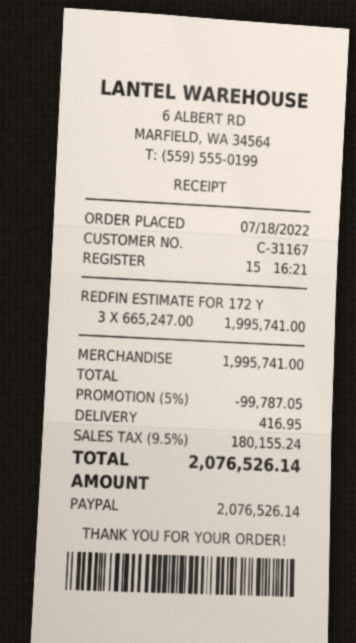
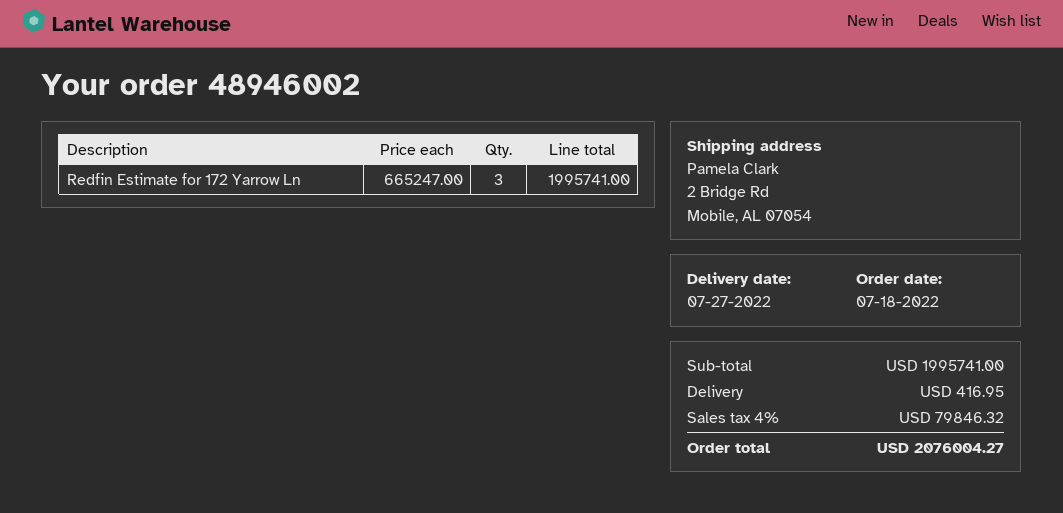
discount: 5% = 99787.05 -> none
tax: 9.5% = 180155.24 -> 4% = 79846.32
total: 2076526.14 -> 2076004.27

